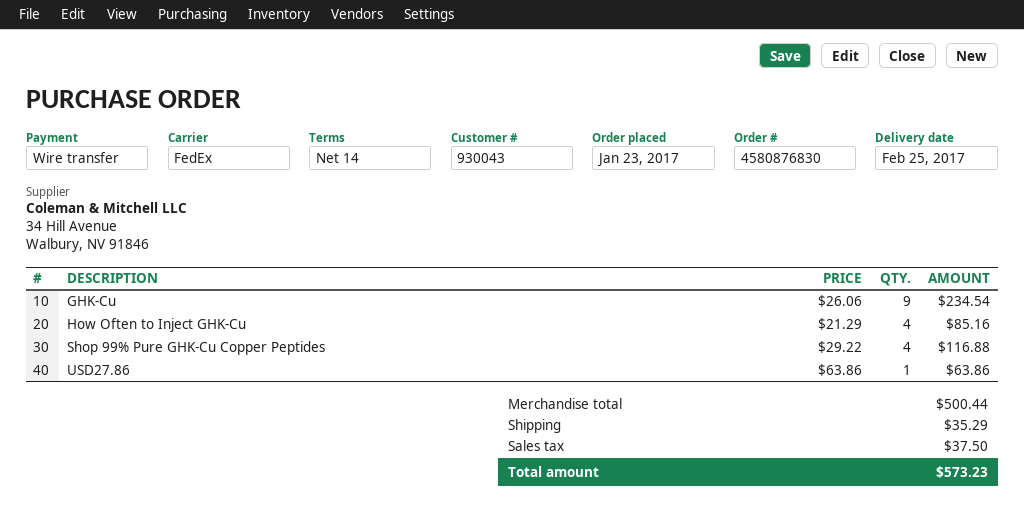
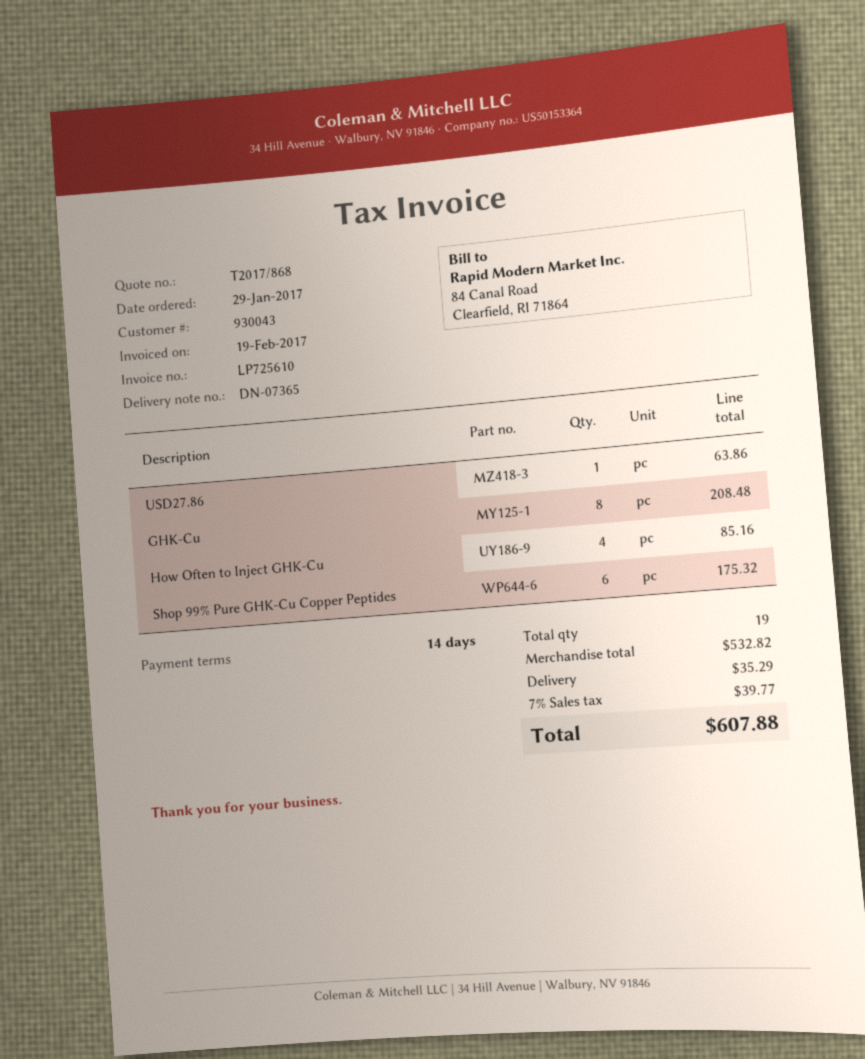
order date: 2017-01-23 -> 2017-01-29
GHK-Cu: 9 for 234.54 -> 8 for 208.48
Shop 99% Pure GHK-Cu Copper Peptides: 4 for 116.88 -> 6 for 175.32
subtotal: 500.44 -> 532.82
tax: 37.50 -> 39.77
total: 573.23 -> 607.88

